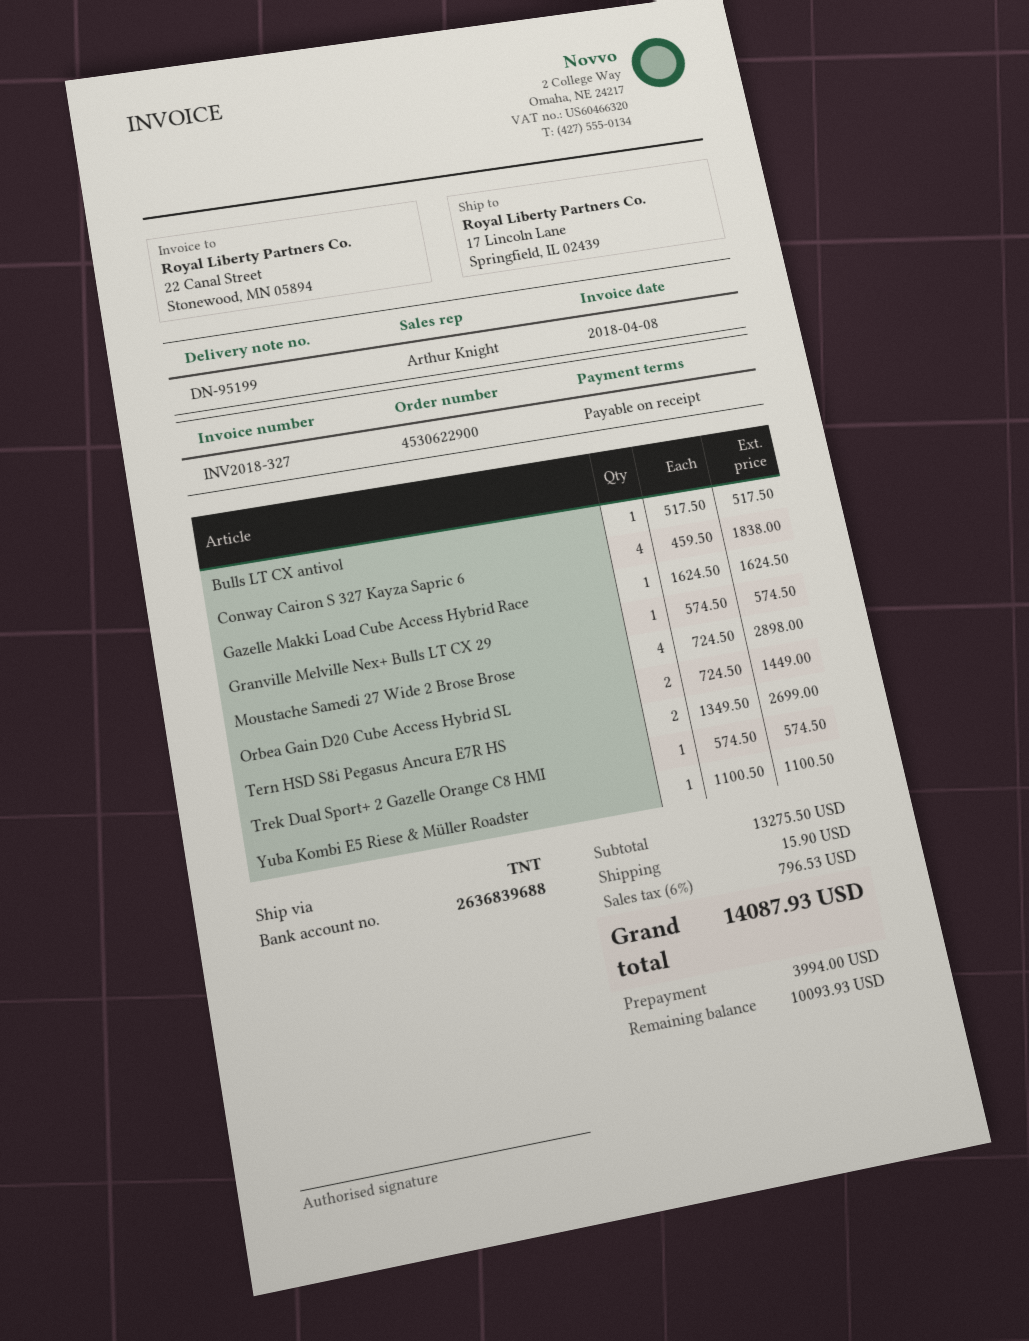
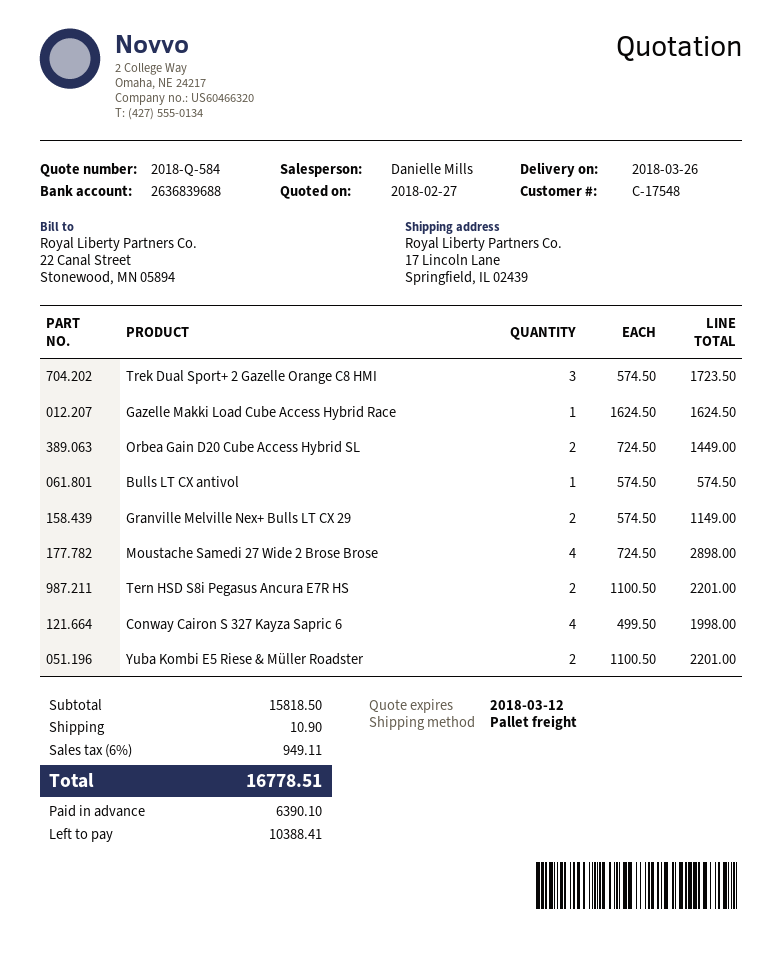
sales rep: Arthur Knight -> Danielle Mills
shipping method: TNT -> pallet freight
Bulls LT CX antivol: 1 x 517.50 = 517.50 -> 1 x 574.50 = 574.50
Conway Cairon S 327 Kayza Sapric 6: 4 x 459.50 = 1838.00 -> 4 x 499.50 = 1998.00
Granville Melville Nex+ Bulls LT CX 29: 1 x 574.50 = 574.50 -> 2 x 574.50 = 1149.00
Tern HSD S8i Pegasus Ancura E7R HS: 2 x 1349.50 = 2699.00 -> 2 x 1100.50 = 2201.00
Trek Dual Sport+ 2 Gazelle Orange C8 HMI: 1 x 574.50 = 574.50 -> 3 x 574.50 = 1723.50
Yuba Kombi E5 Riese & Müller Roadster: 1 x 1100.50 = 1100.50 -> 2 x 1100.50 = 2201.00
subtotal: 13275.50 -> 15818.50
shipping: 15.90 -> 10.90
tax: 6% = 796.53 -> 6% = 949.11
total: 14087.93 -> 16778.51
deposit: 3994.00 -> 6390.10
balance: 10093.93 -> 10388.41

